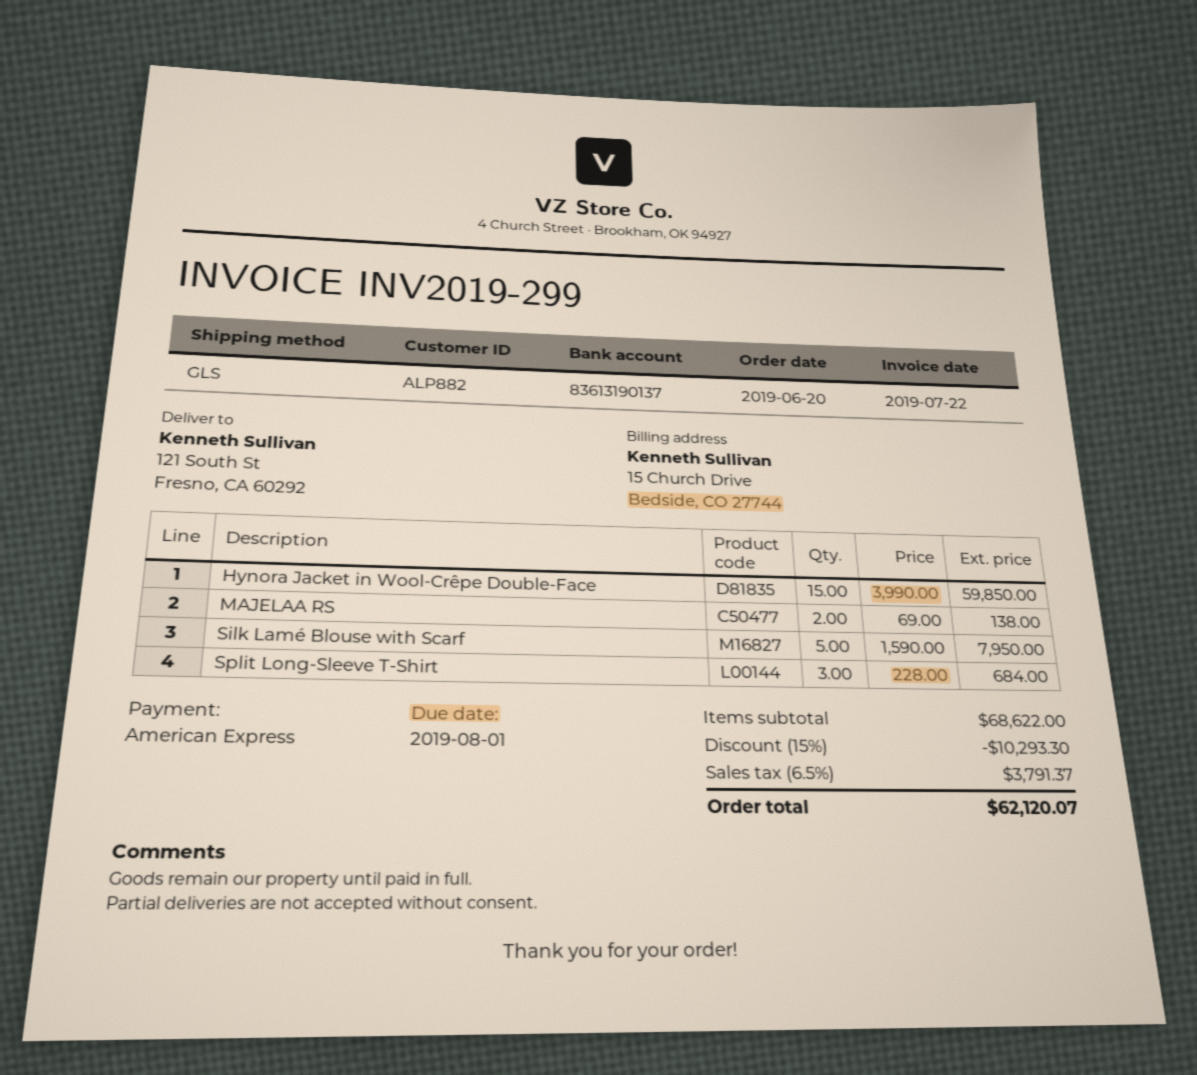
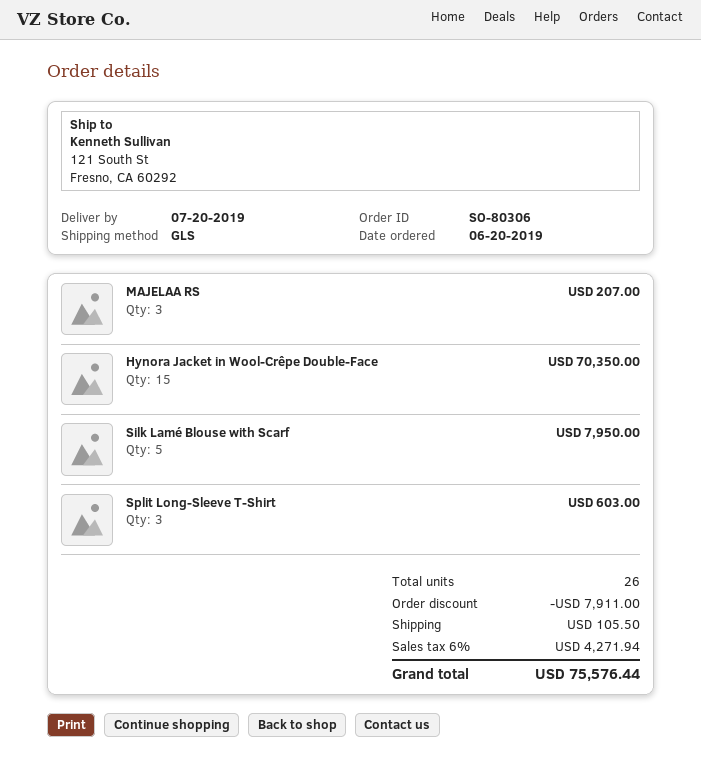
Hynora Jacket in Wool-Crêpe Double-Face: 15 for 59850.00 -> 15 for 70350.00
MAJELAA RS: 2 for 138.00 -> 3 for 207.00
Split Long-Sleeve T-Shirt: 3 for 684.00 -> 3 for 603.00
discount: 10293.30 -> 7911.00
shipping: none -> 105.50
tax: 6.5% = 3791.37 -> 6% = 4271.94
total: 62120.07 -> 75576.44

